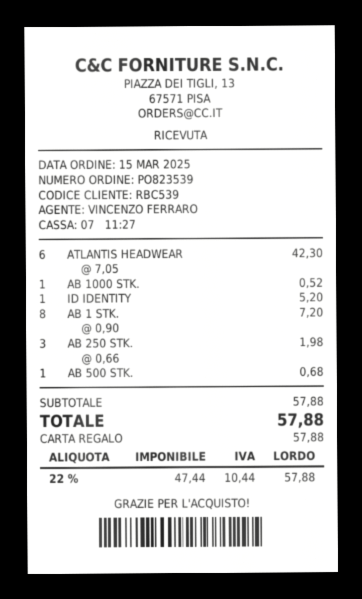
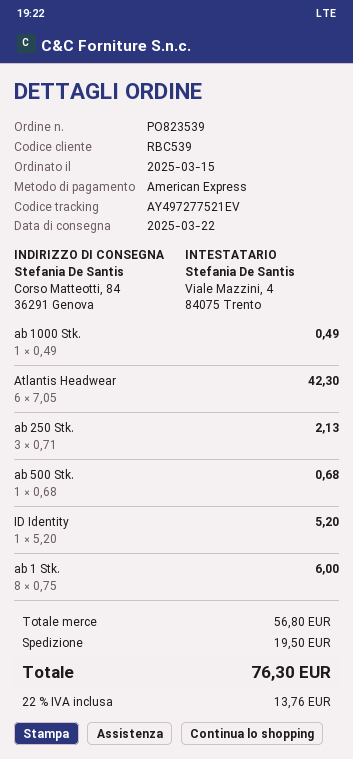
payment method: gift card -> American Express
AB 1000 STK.: 1 x 0.52 = 0.52 -> 1 x 0.49 = 0.49
AB 1 STK.: 8 x 0.90 = 7.20 -> 8 x 0.75 = 6.00
AB 250 STK.: 3 x 0.66 = 1.98 -> 3 x 0.71 = 2.13
subtotal: 57.88 -> 56.80
shipping: none -> 19.50
tax: 22% = 10.44 -> 22% = 13.76
total: 57.88 -> 76.30

